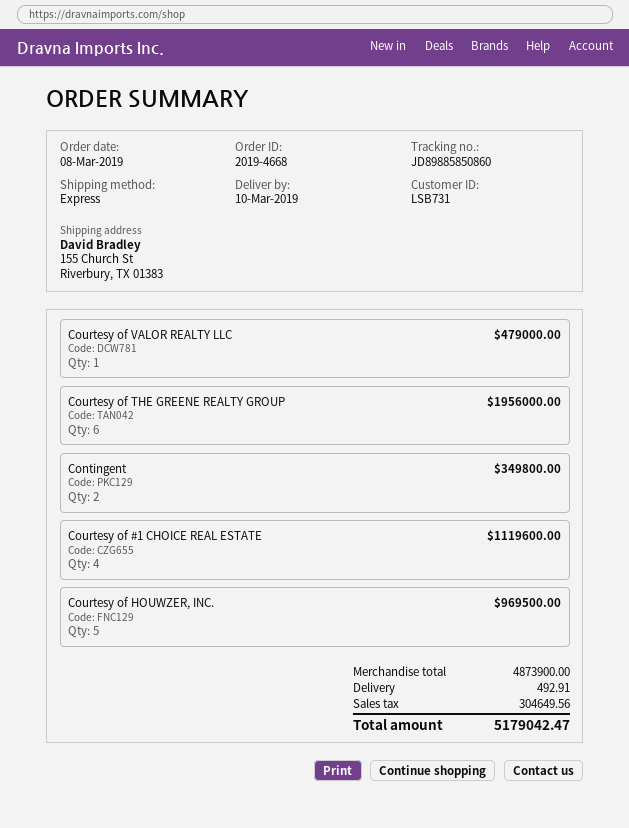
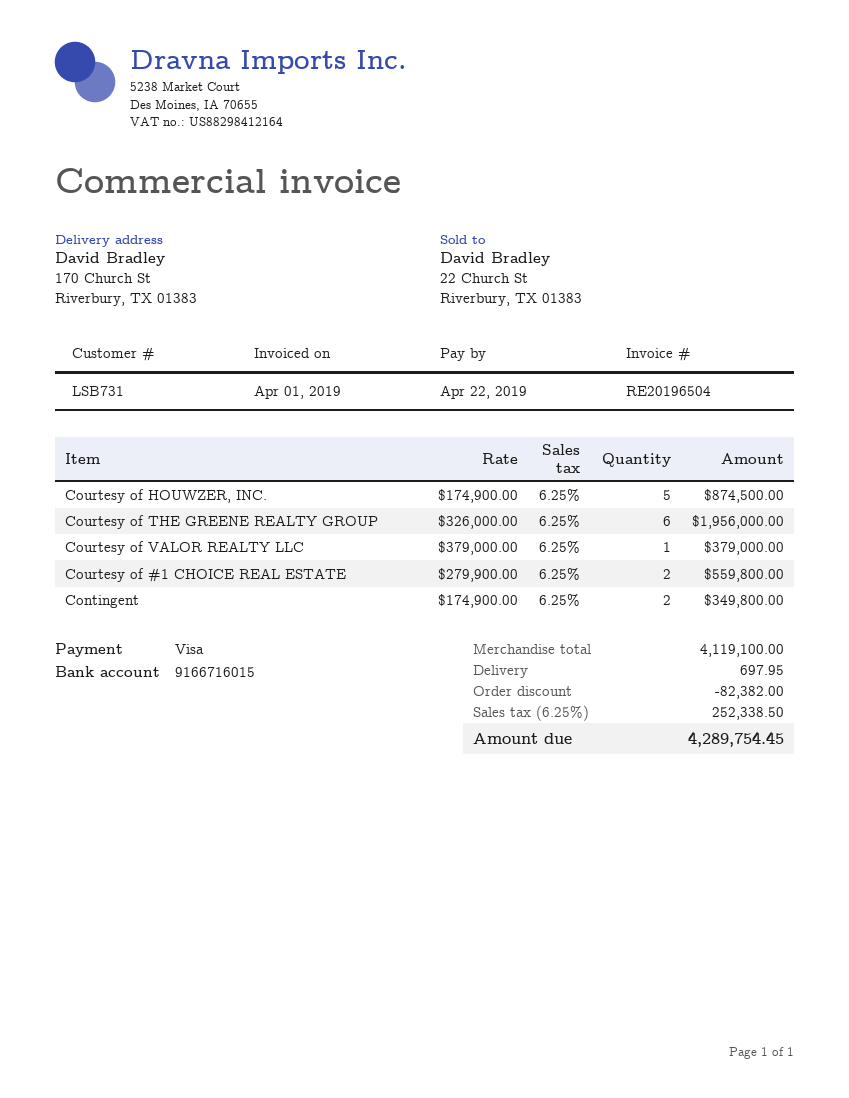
ship to: 155 Church St, Riverbury, TX 01383 -> 170 Church St, Riverbury, TX 01383
Courtesy of VALOR REALTY LLC: 1 for 479000.00 -> 1 for 379000.00
Courtesy of #1 CHOICE REAL ESTATE: 4 for 1119600.00 -> 2 for 559800.00
Courtesy of HOUWZER, INC.: 5 for 969500.00 -> 5 for 874500.00
subtotal: 4873900.00 -> 4119100.00
discount: none -> 82382.00
shipping: 492.91 -> 697.95
tax: 304649.56 -> 252338.50
total: 5179042.47 -> 4289754.45

